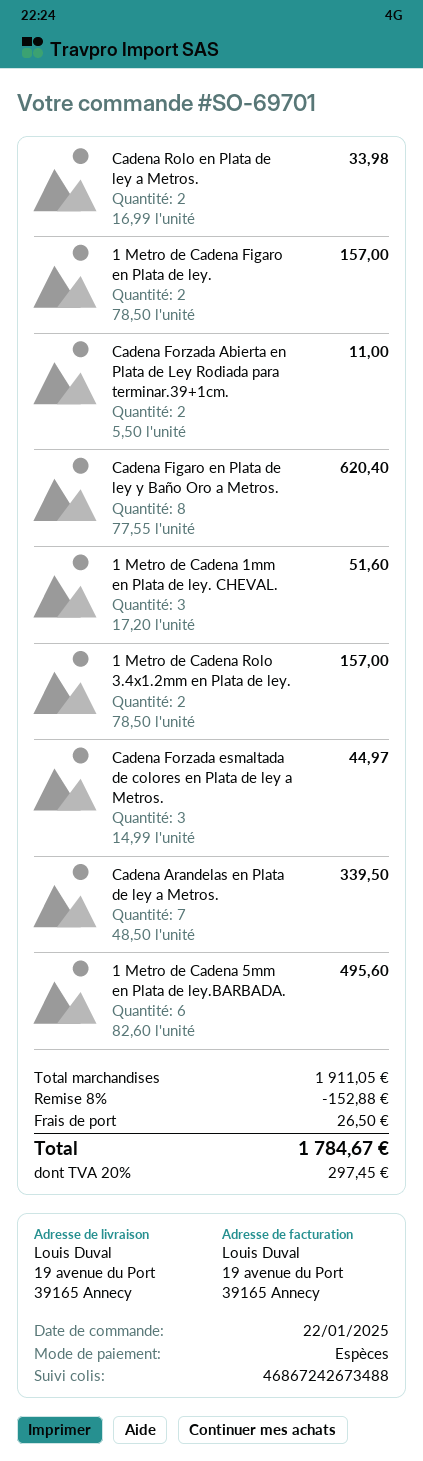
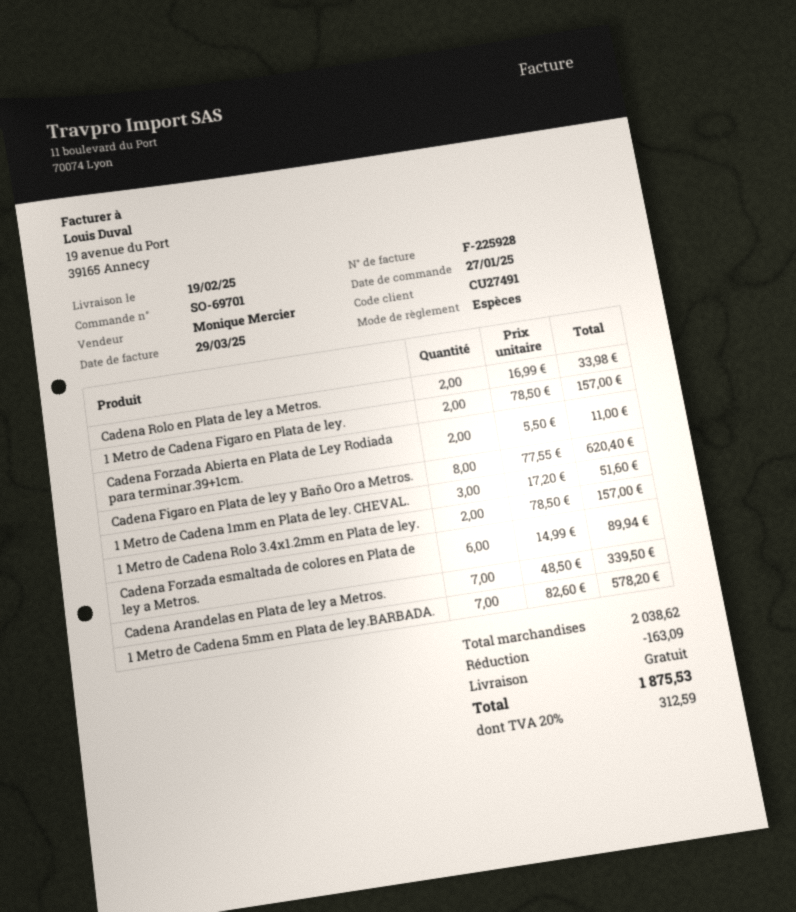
order date: 2025-01-22 -> 2025-01-27
Cadena Forzada esmaltada de colores en Plata de ley a Metros.: 3 x 14.99 = 44.97 -> 6 x 14.99 = 89.94
1 Metro de Cadena 5mm en Plata de ley.BARBADA.: 6 x 82.60 = 495.60 -> 7 x 82.60 = 578.20
subtotal: 1911.05 -> 2038.62
discount: 152.88 -> 163.09
shipping: 26.50 -> 0.00
tax: 20% = 297.45 -> 20% = 312.59
total: 1784.67 -> 1875.53

